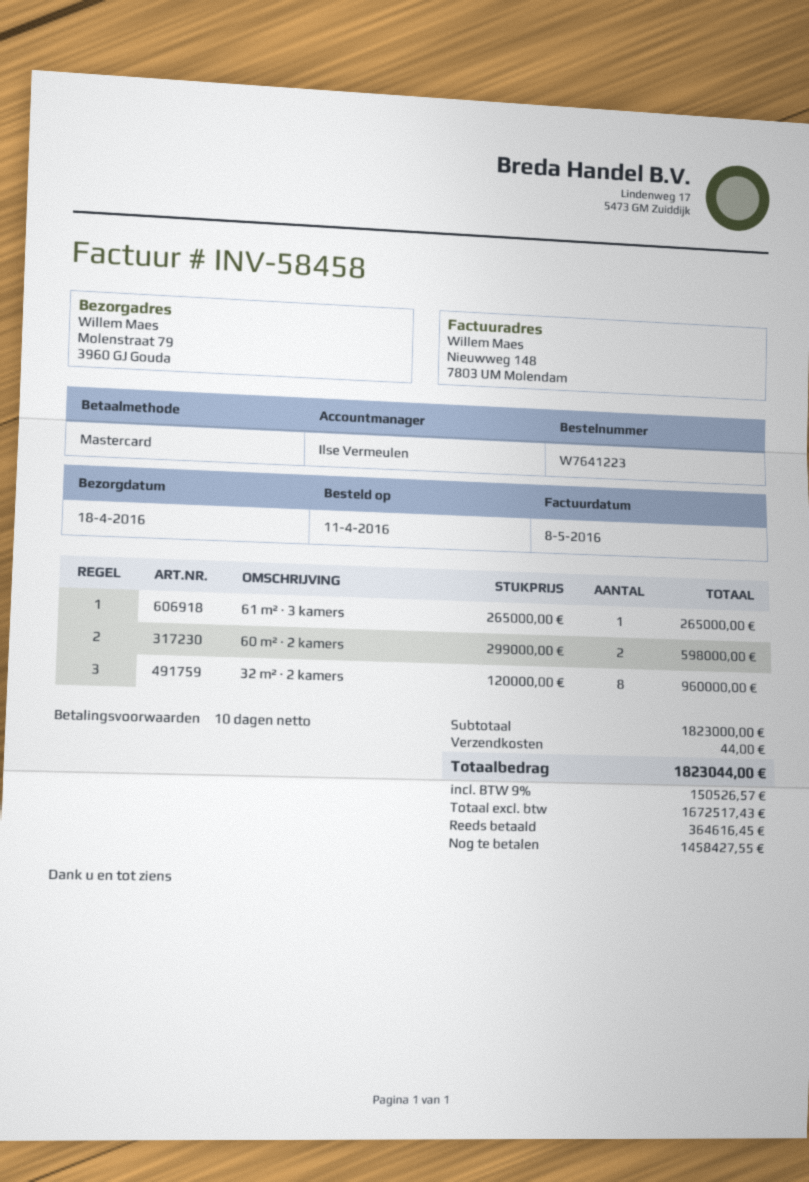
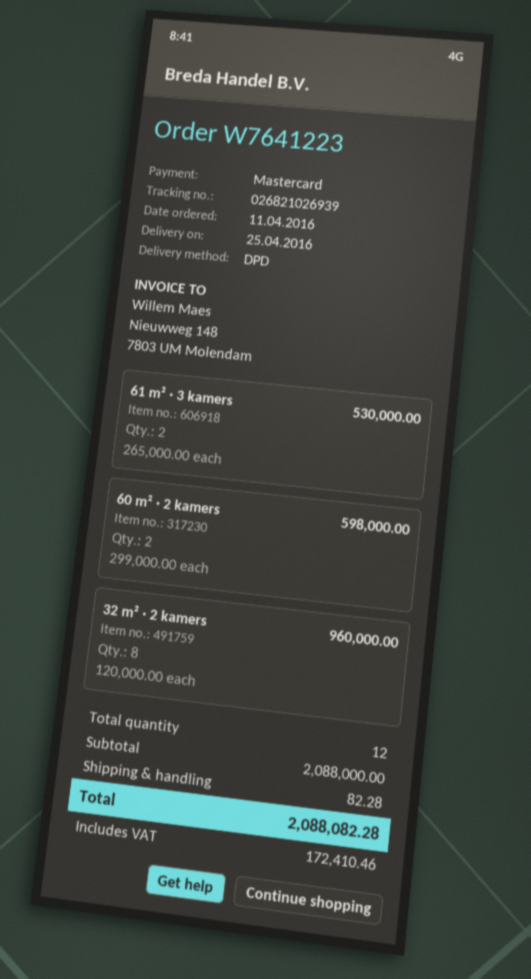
delivery date: 2016-04-18 -> 2016-04-25
61 m² · 3 kamers: 1 x 265000.00 = 265000.00 -> 2 x 265000.00 = 530000.00
subtotal: 1823000.00 -> 2088000.00
shipping: 44.00 -> 82.28
tax: 150526.57 -> 172410.46
total: 1823044.00 -> 2088082.28

